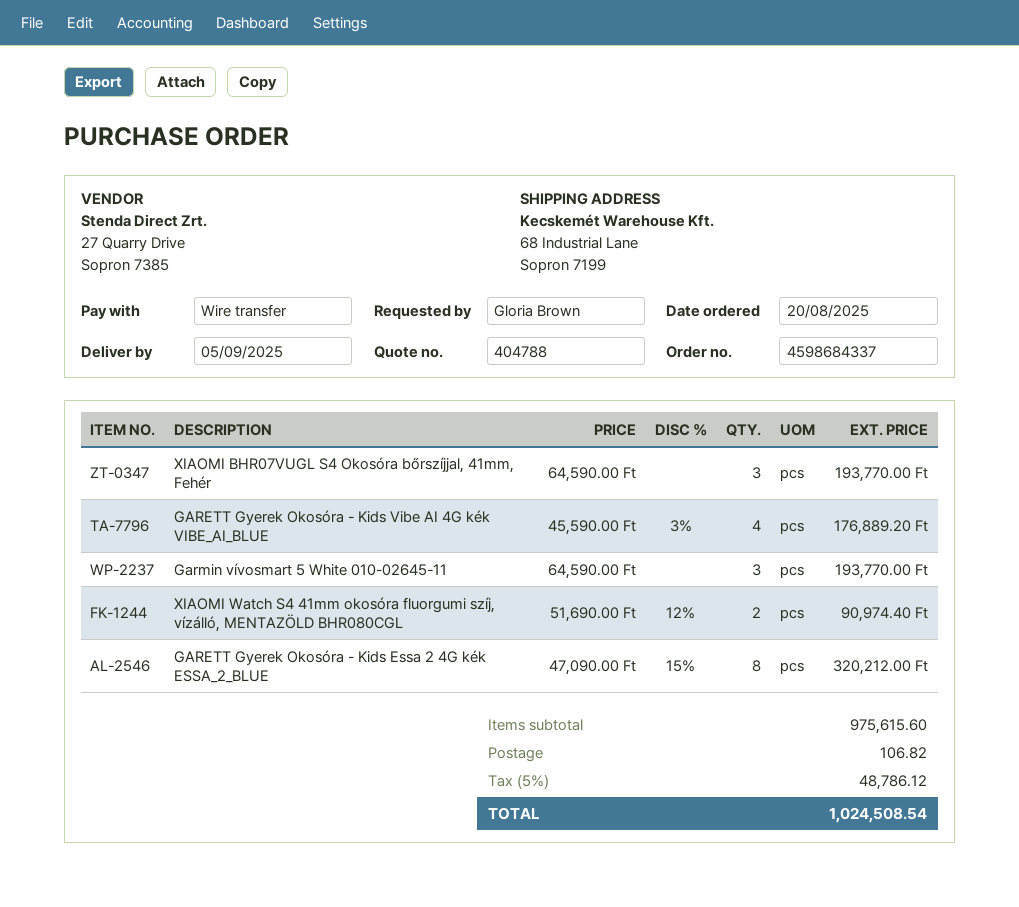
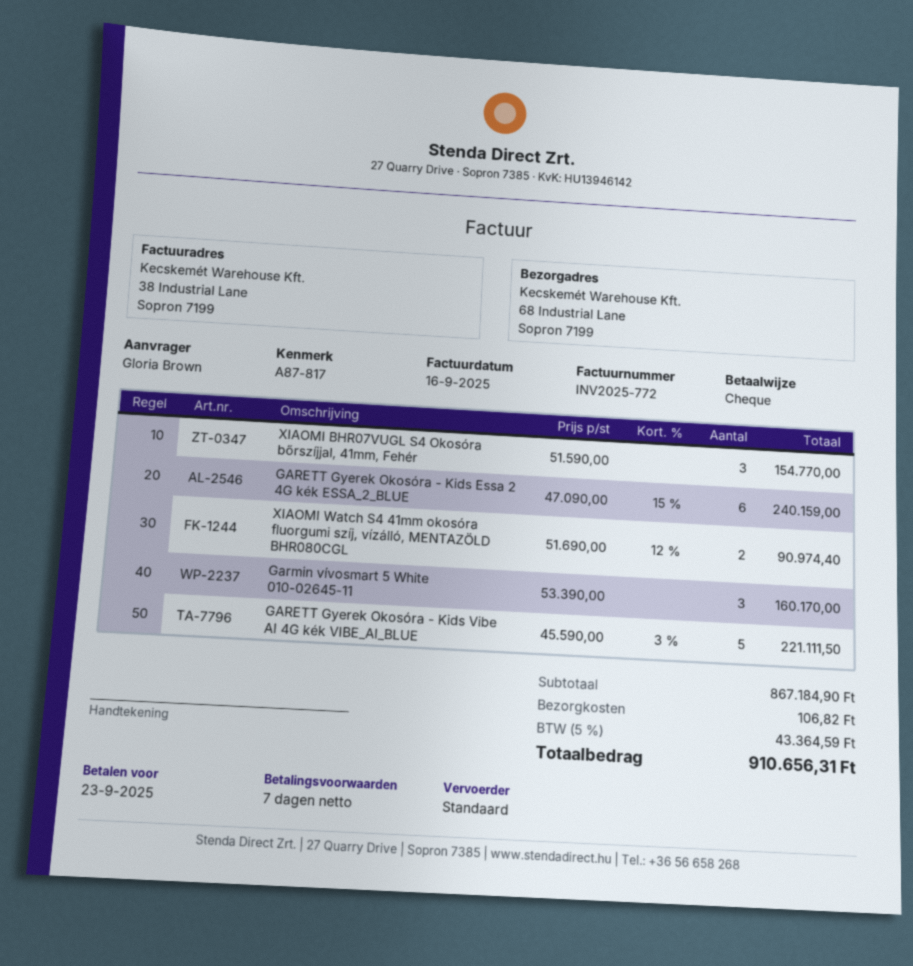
payment method: bank transfer -> cheque
XIAOMI BHR07VUGL S4 Okosóra bőrszíjjal, 41mm, Fehér: 3 x 64590.00 = 193770.00 -> 3 x 51590.00 = 154770.00
GARETT Gyerek Okosóra - Kids Vibe AI 4G kék VIBE_AI_BLUE: 4 x 45590.00 - 3% = 176889.20 -> 5 x 45590.00 - 3% = 221111.50
Garmin vívosmart 5 White 010-02645-11: 3 x 64590.00 = 193770.00 -> 3 x 53390.00 = 160170.00
GARETT Gyerek Okosóra - Kids Essa 2 4G kék ESSA_2_BLUE: 8 x 47090.00 - 15% = 320212.00 -> 6 x 47090.00 - 15% = 240159.00
subtotal: 975615.60 -> 867184.90
tax: 5% = 48786.12 -> 5% = 43364.59
total: 1024508.54 -> 910656.31

